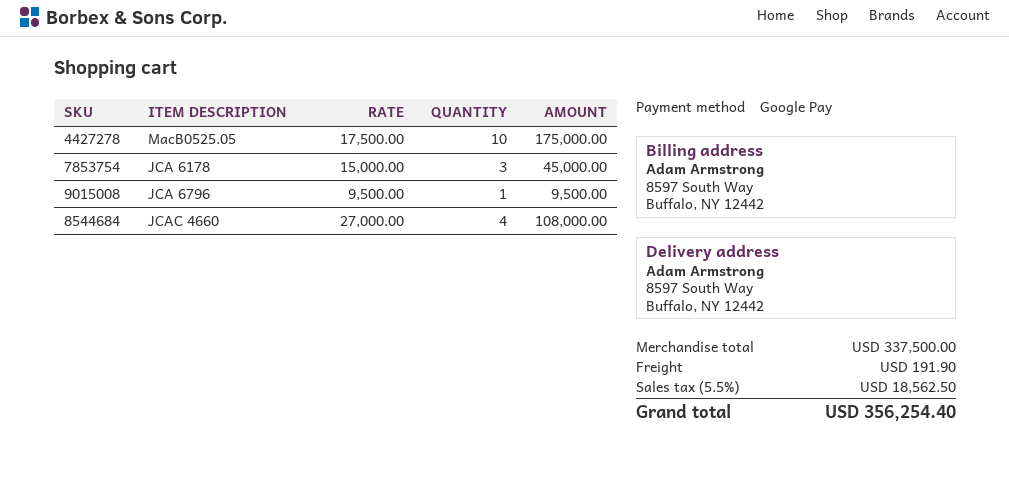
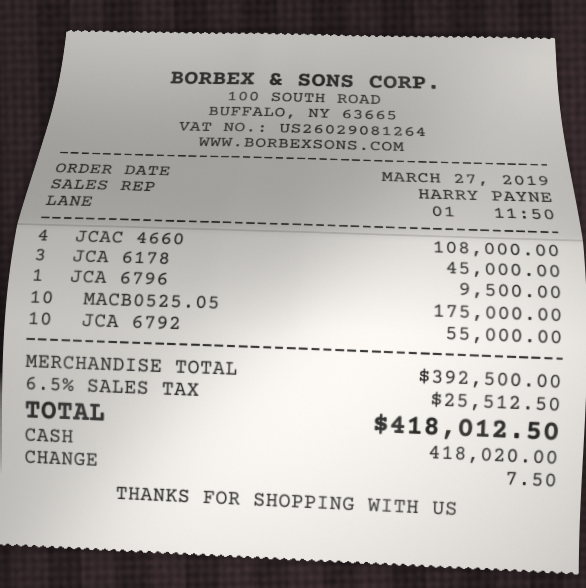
payment method: Google Pay -> cash
JCA 6792: none -> 10 for 55000.00
subtotal: 337500.00 -> 392500.00
shipping: 191.90 -> none
tax: 5.5% = 18562.50 -> 6.5% = 25512.50
total: 356254.40 -> 418012.50

